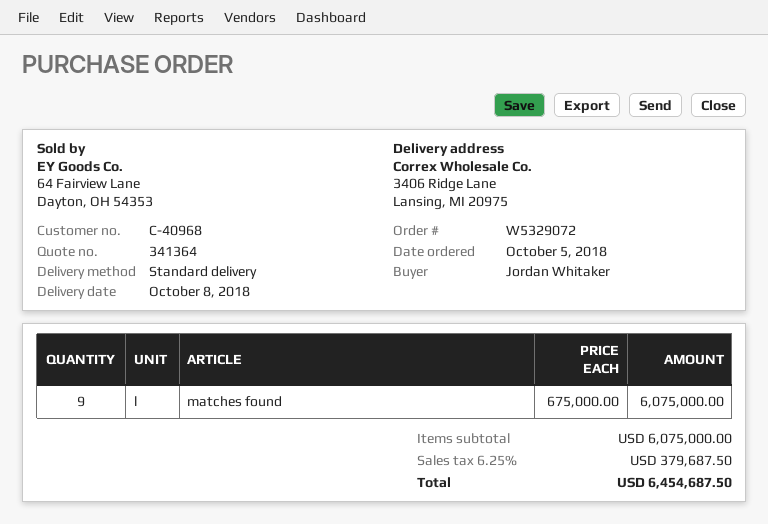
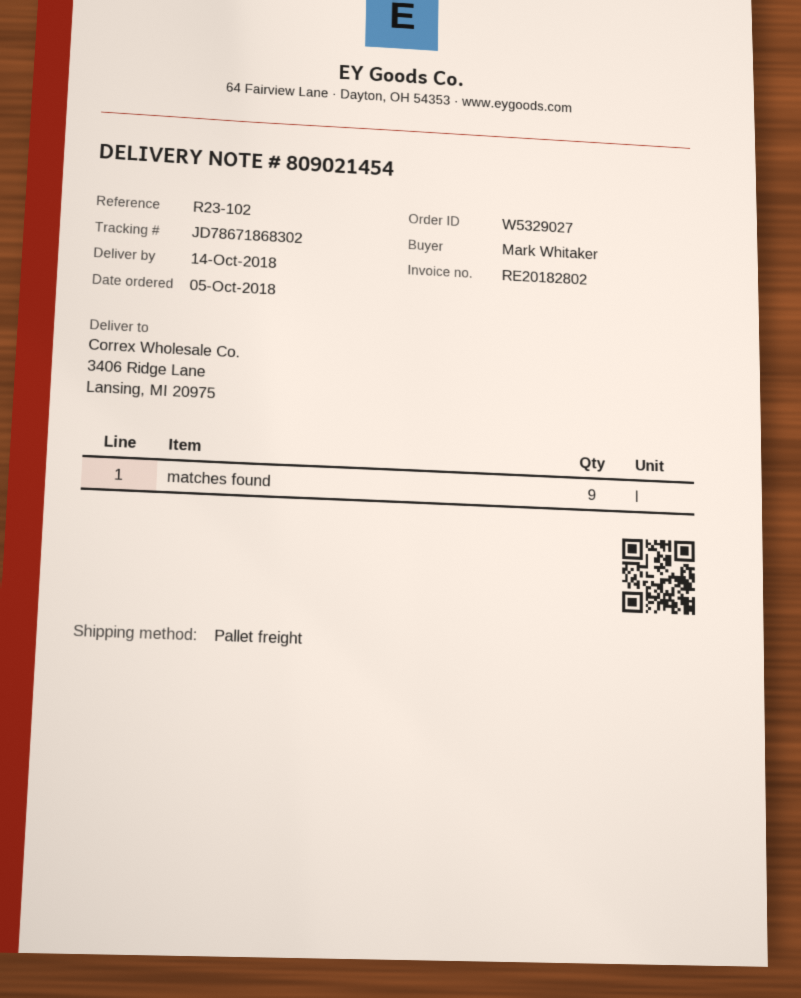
order number: W5329072 -> W5329027
delivery date: 2018-10-08 -> 2018-10-14
ordered by: Jordan Whitaker -> Mark Whitaker
shipping method: standard -> pallet freight

